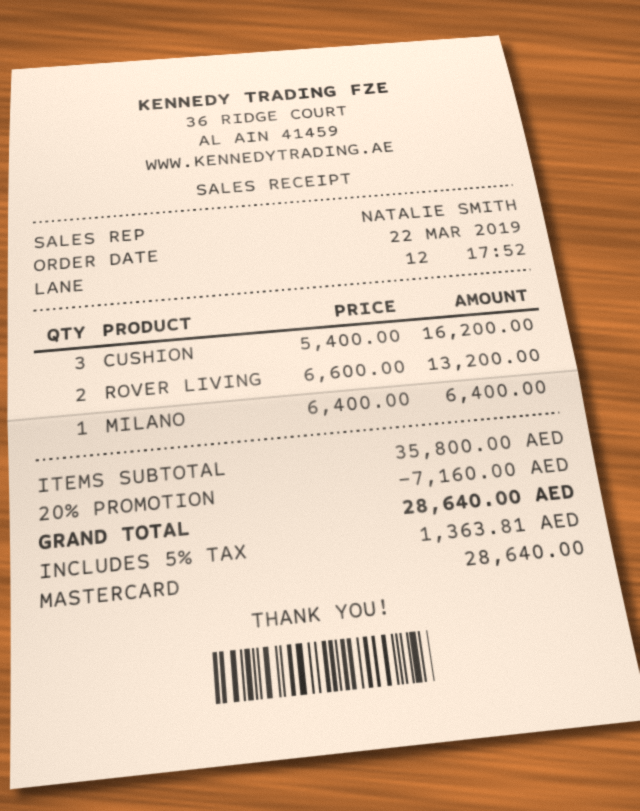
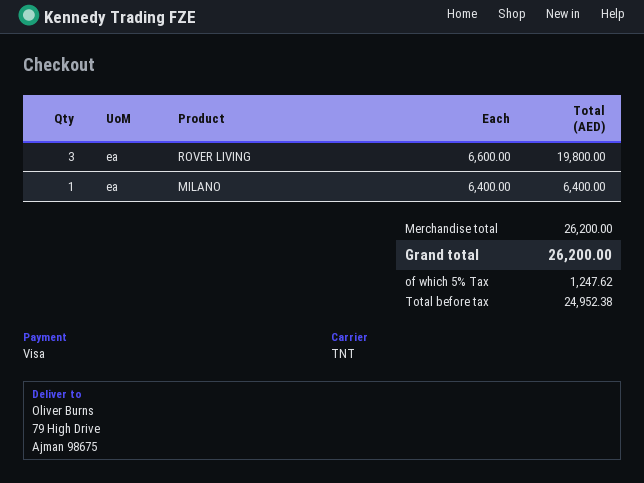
payment method: Mastercard -> Visa
CUSHION: 3 x 5400.00 = 16200.00 -> none
ROVER LIVING: 2 x 6600.00 = 13200.00 -> 3 x 6600.00 = 19800.00
subtotal: 35800.00 -> 26200.00
discount: 20% = 7160.00 -> none
tax: 5% = 1363.81 -> 5% = 1247.62
total: 28640.00 -> 26200.00

